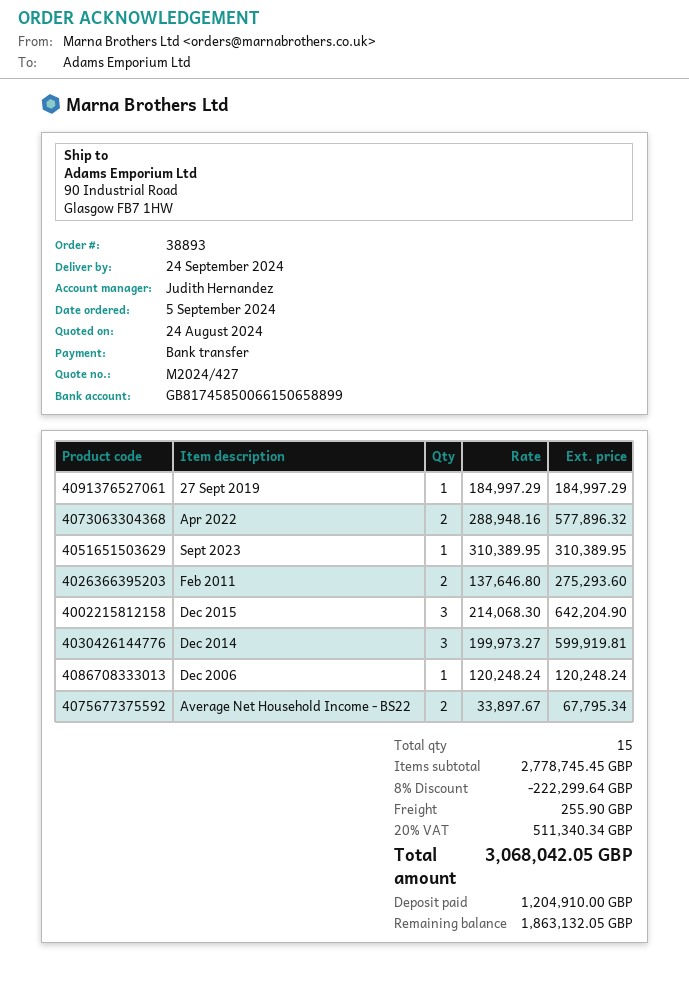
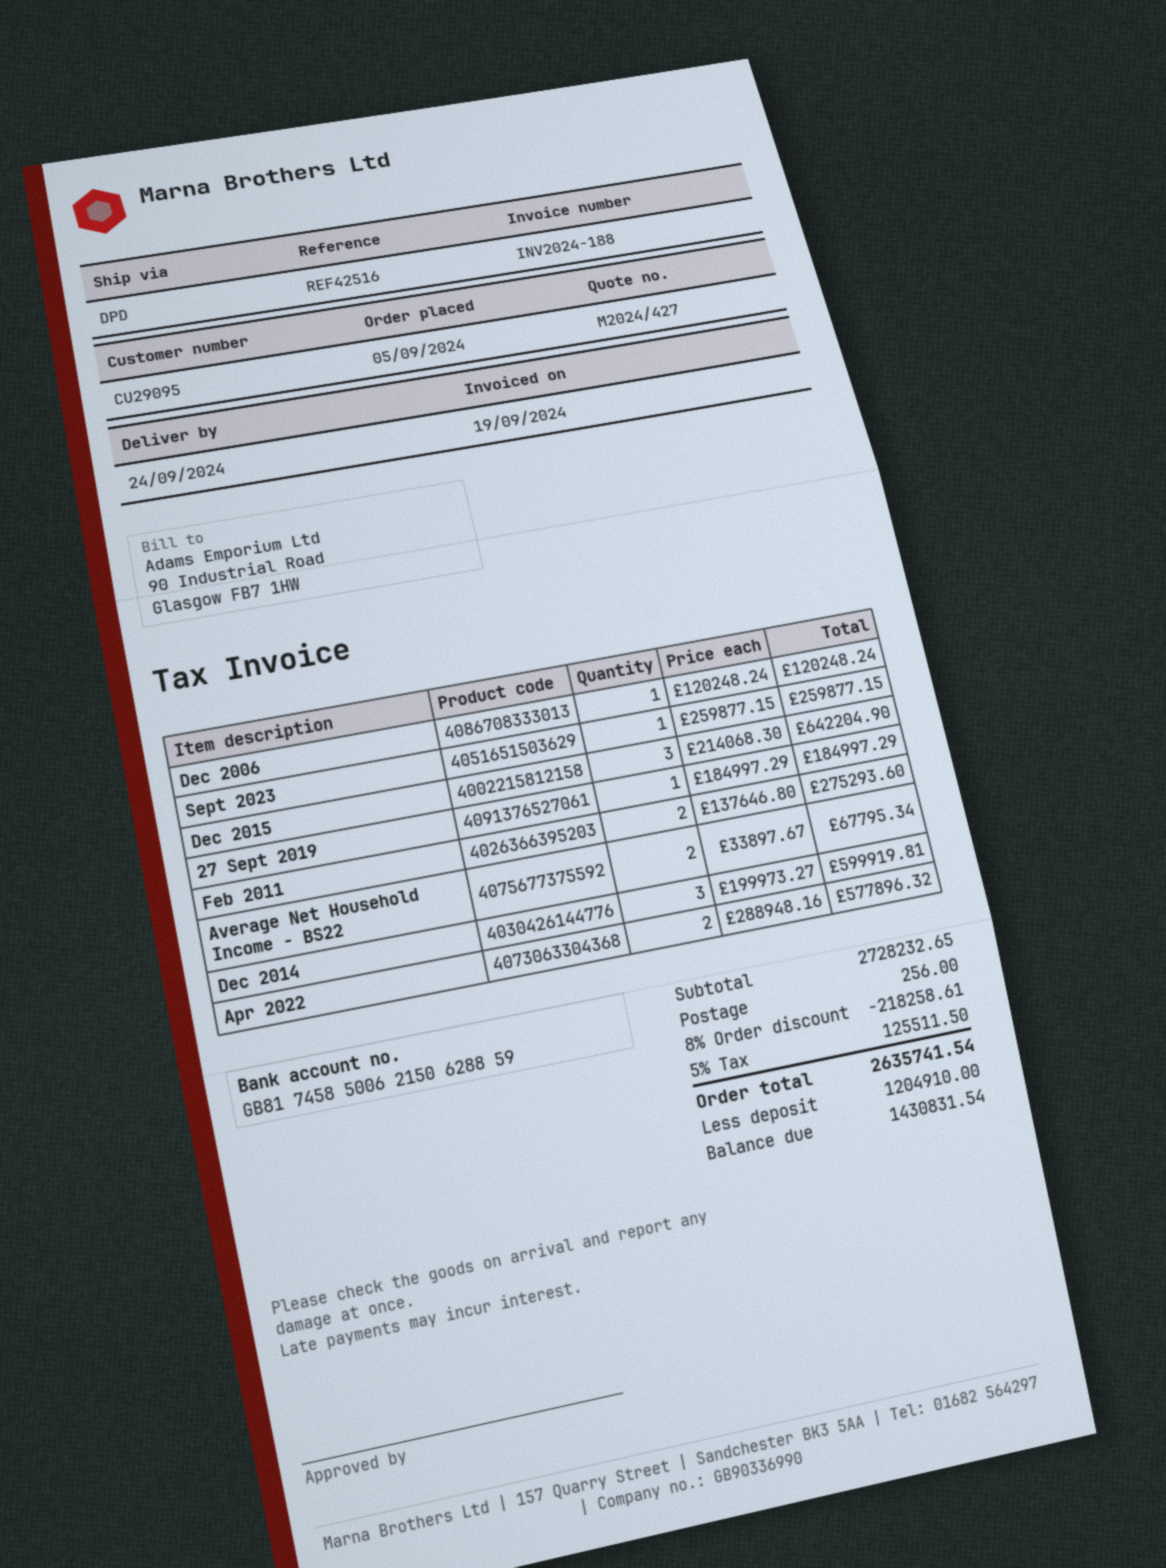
bank account: GB81745850066150658899 -> GB81745850062150628859
Sept 2023: 1 x 310389.95 = 310389.95 -> 1 x 259877.15 = 259877.15
subtotal: 2778745.45 -> 2728232.65
discount: 8% = 222299.64 -> 8% = 218258.61
shipping: 255.90 -> 256.00
tax: 20% = 511340.34 -> 5% = 125511.50
total: 3068042.05 -> 2635741.54
balance: 1863132.05 -> 1430831.54

